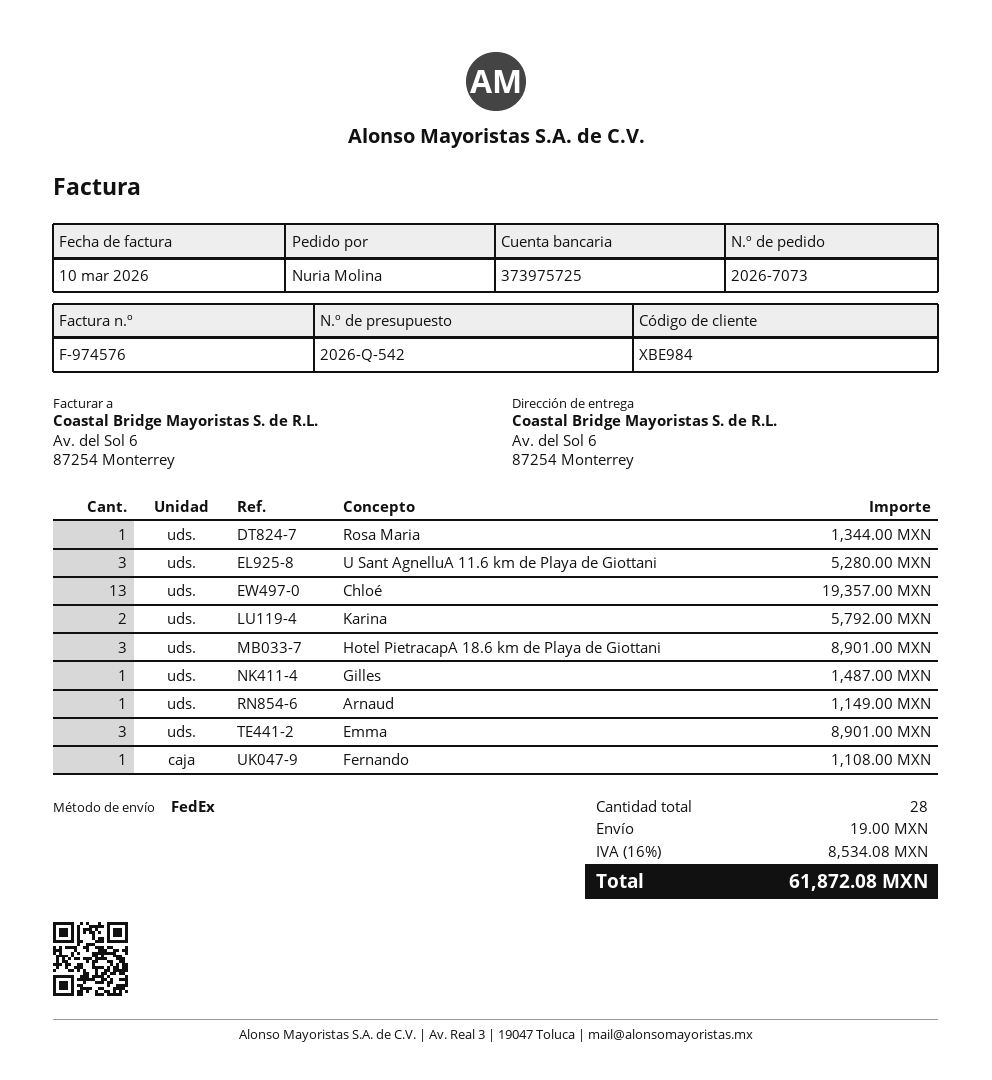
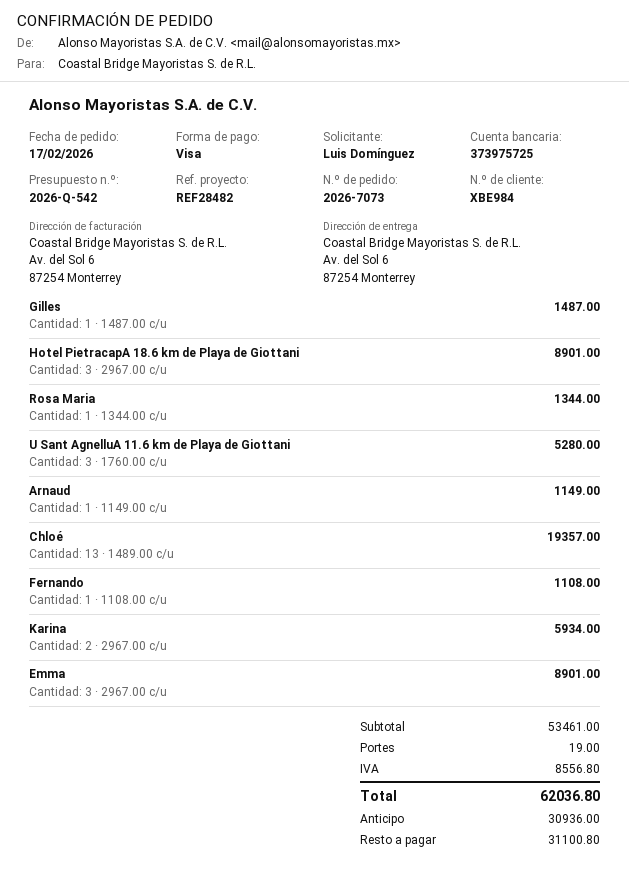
ordered by: Nuria Molina -> Luis Domínguez
Karina: 2 for 5792.00 -> 2 for 5934.00
tax: 8534.08 -> 8556.80
total: 61872.08 -> 62036.80

